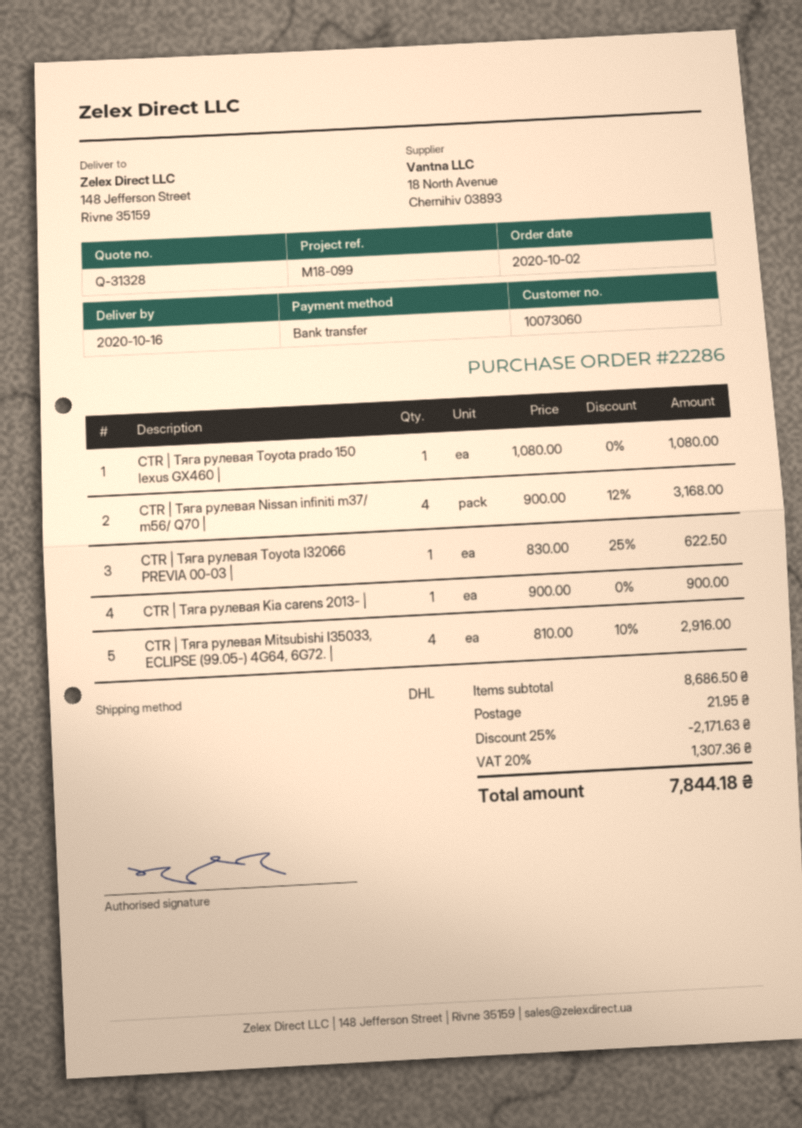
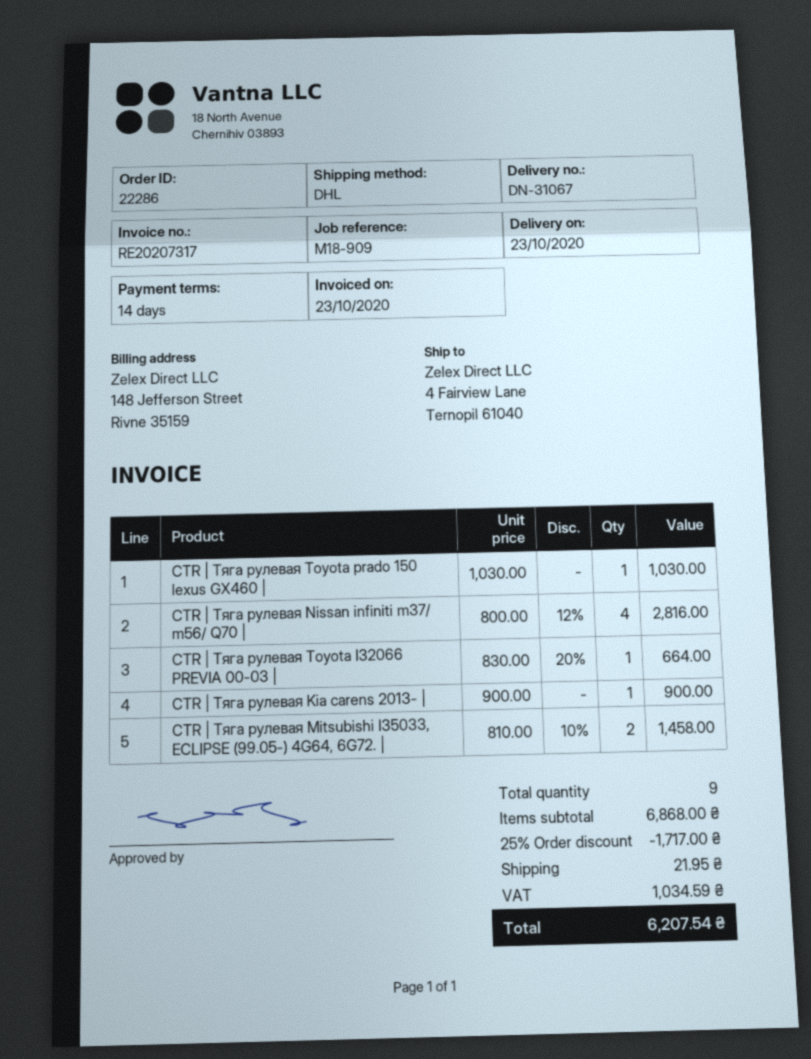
delivery date: 2020-10-16 -> 2020-10-23
reference: M18-099 -> M18-909
ship to: 148 Jefferson Street, Rivne 35159 -> 4 Fairview Lane, Ternopil 61040
CTR | Тяга рулевая Toyota prado 150 lexus GX460 |: 1 x 1080.00 = 1080.00 -> 1 x 1030.00 = 1030.00
CTR | Тяга рулевая Nissan infiniti m37/ m56/ Q70 |: 4 x 900.00 - 12% = 3168.00 -> 4 x 800.00 - 12% = 2816.00
CTR | Тяга рулевая Toyota I32066 PREVIA 00-03 |: 1 x 830.00 - 25% = 622.50 -> 1 x 830.00 - 20% = 664.00
CTR | Тяга рулевая Mitsubishi I35033, ECLIPSE (99.05-) 4G64, 6G72. |: 4 x 810.00 - 10% = 2916.00 -> 2 x 810.00 - 10% = 1458.00
subtotal: 8686.50 -> 6868.00
discount: 25% = 2171.63 -> 25% = 1717.00
tax: 1307.36 -> 1034.59
total: 7844.18 -> 6207.54

